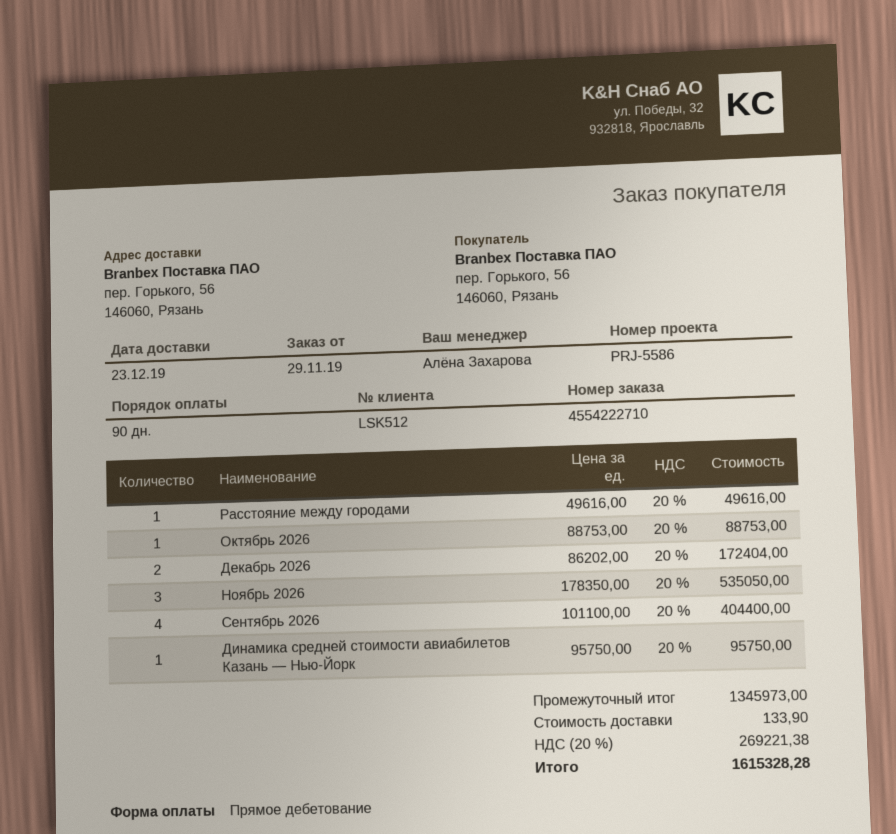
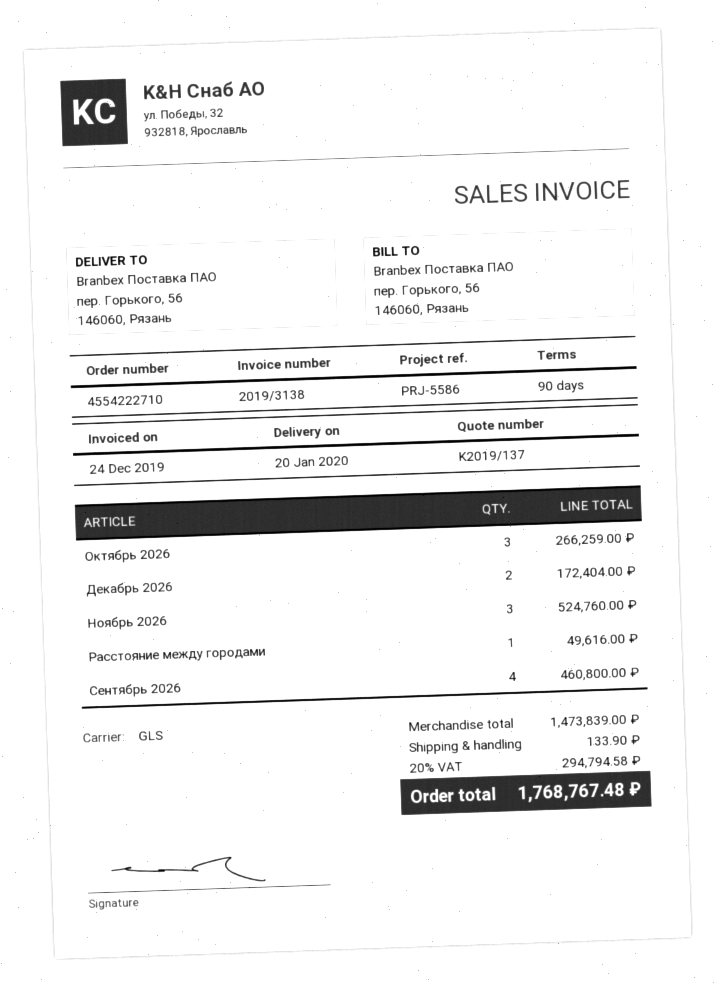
delivery date: 2019-12-23 -> 2020-01-20
Октябрь 2026: 1 for 88753.00 -> 3 for 266259.00
Ноябрь 2026: 3 for 535050.00 -> 3 for 524760.00
Сентябрь 2026: 4 for 404400.00 -> 4 for 460800.00
Динамика средней стоимости авиабилетов Казань — Нью-Йорк: 1 for 95750.00 -> none
subtotal: 1345973.00 -> 1473839.00
tax: 20% = 269221.38 -> 20% = 294794.58
total: 1615328.28 -> 1768767.48

